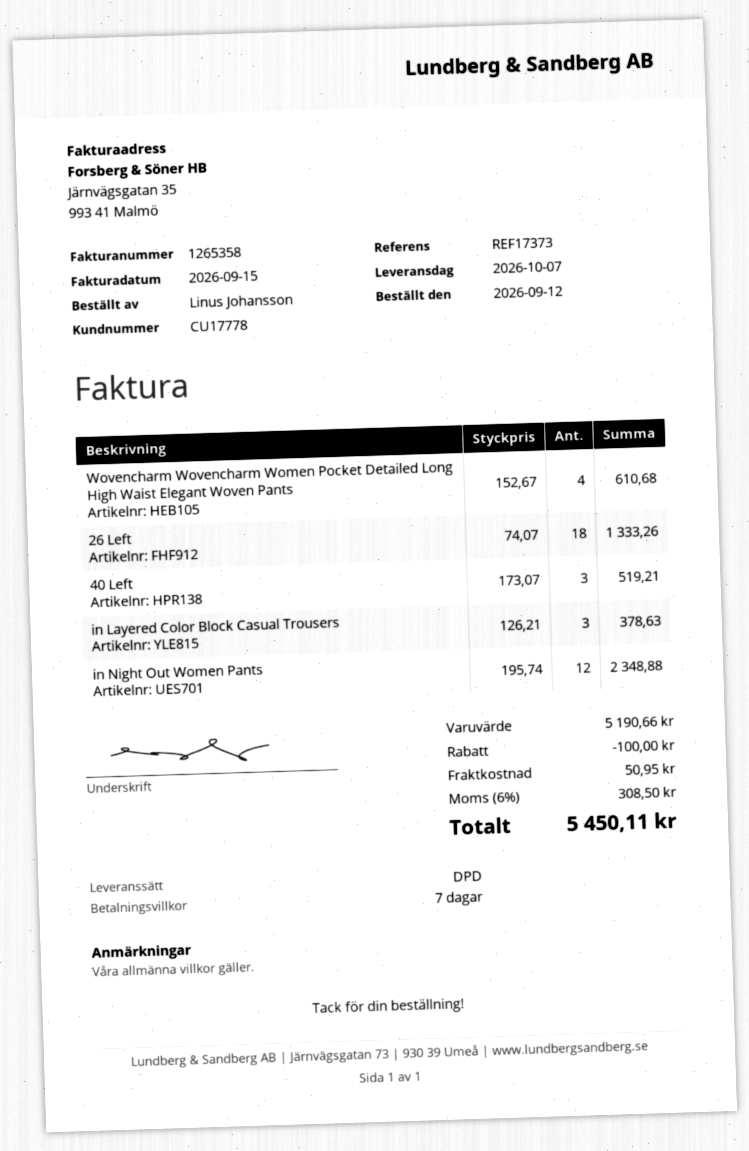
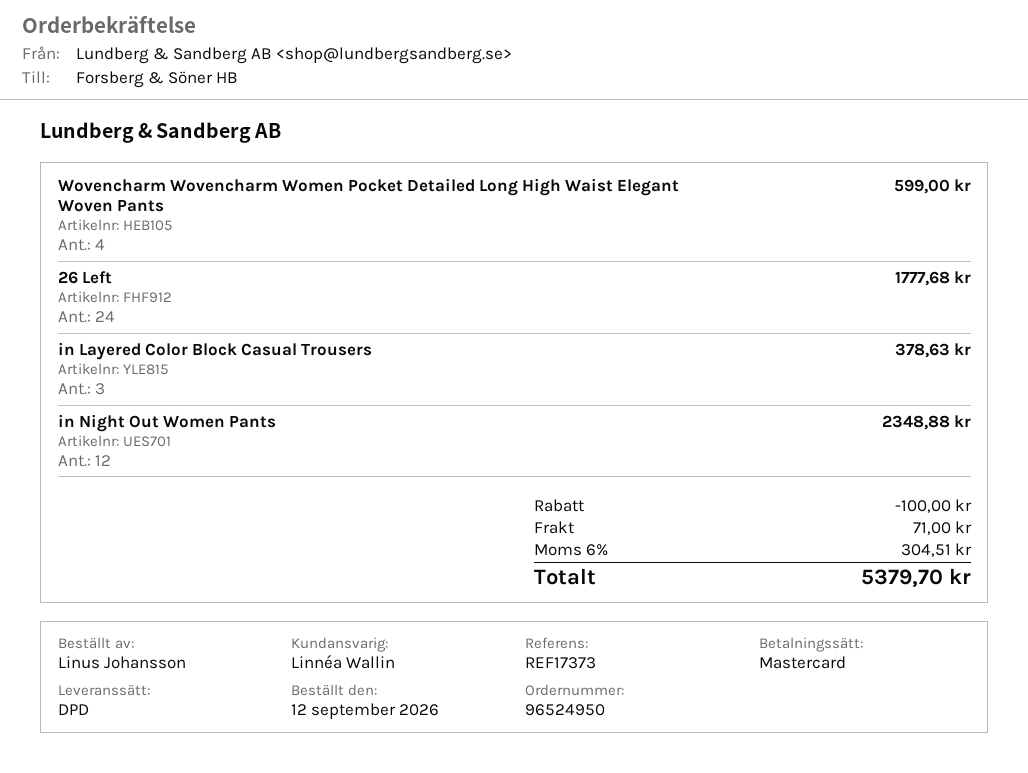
Wovencharm Wovencharm Women Pocket Detailed Long High Waist Elegant Woven Pants: 4 for 610.68 -> 4 for 599.00
26 Left: 18 for 1333.26 -> 24 for 1777.68
40 Left: 3 for 519.21 -> none
shipping: 50.95 -> 71.00
tax: 6% = 308.50 -> 6% = 304.51
total: 5450.11 -> 5379.70

